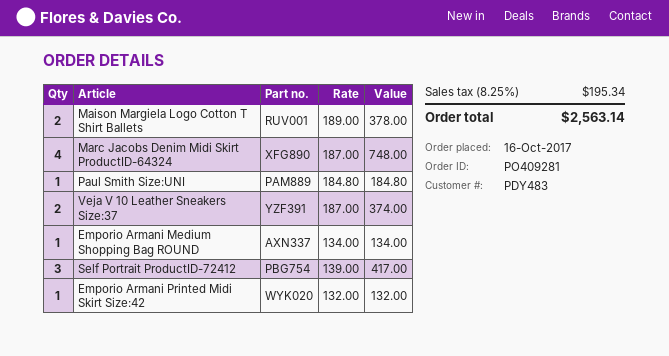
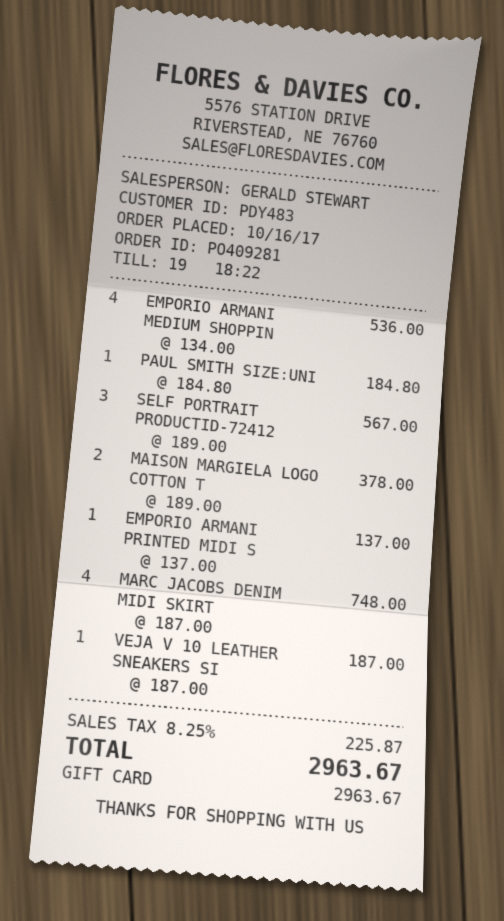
Veja V 10 Leather Sneakers Size:37: 2 x 187.00 = 374.00 -> 1 x 187.00 = 187.00
Emporio Armani Medium Shopping Bag ROUND: 1 x 134.00 = 134.00 -> 4 x 134.00 = 536.00
Self Portrait ProductID-72412: 3 x 139.00 = 417.00 -> 3 x 189.00 = 567.00
Emporio Armani Printed Midi Skirt Size:42: 1 x 132.00 = 132.00 -> 1 x 137.00 = 137.00
tax: 8.25% = 195.34 -> 8.25% = 225.87
total: 2563.14 -> 2963.67

